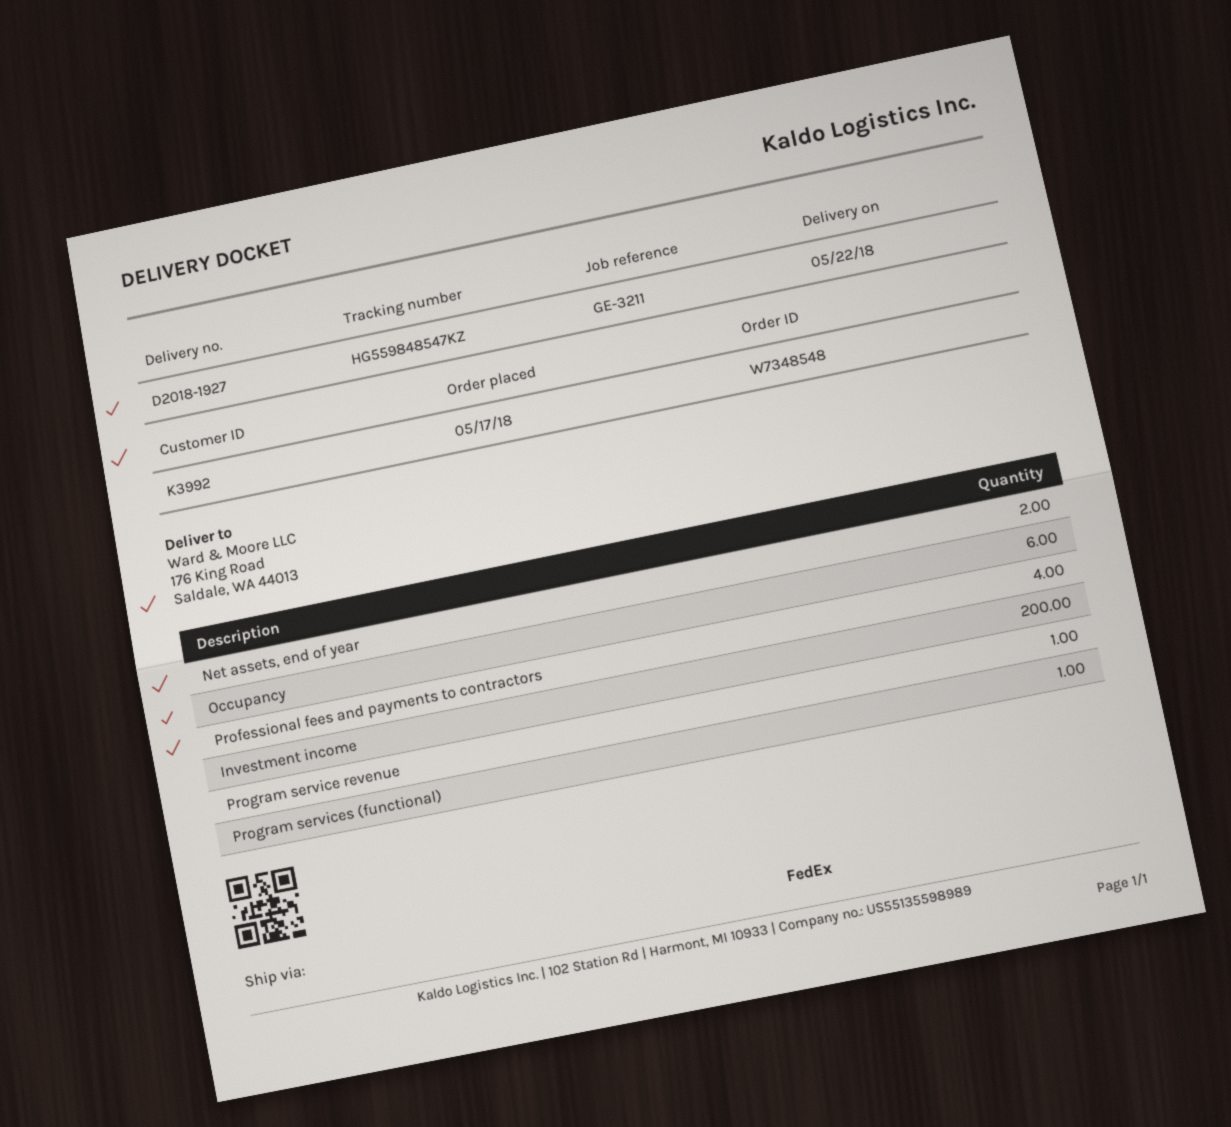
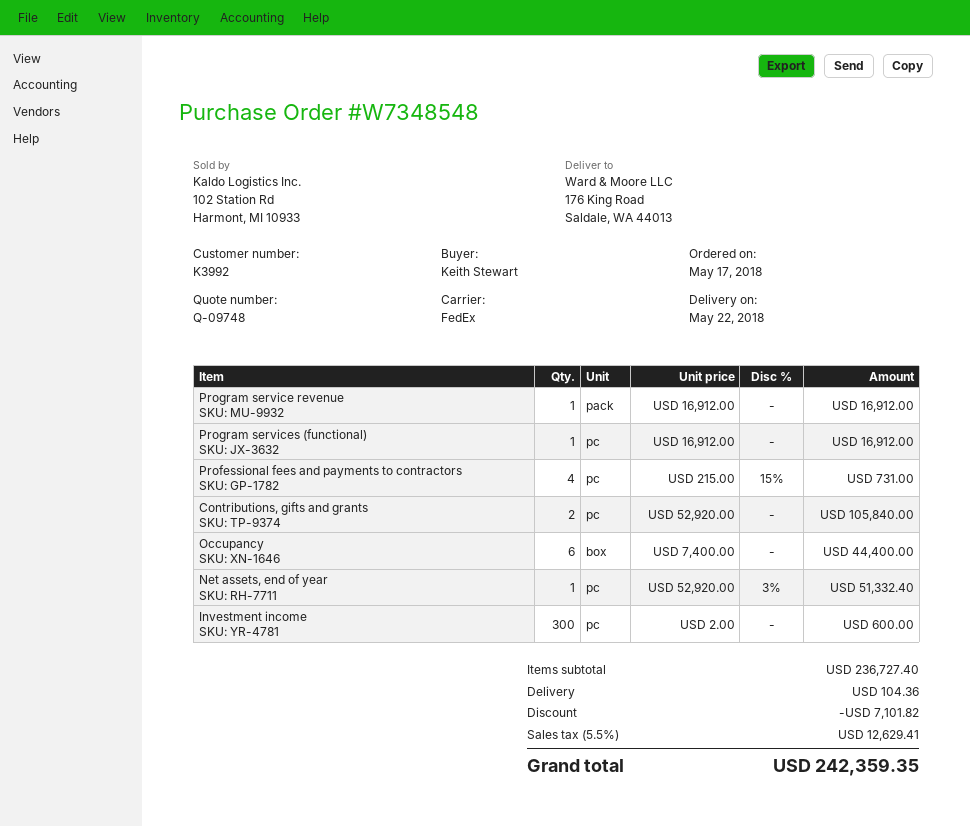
Net assets, end of year: 2 -> 1
Investment income: 200 -> 300
Contributions, gifts and grants: none -> 2

